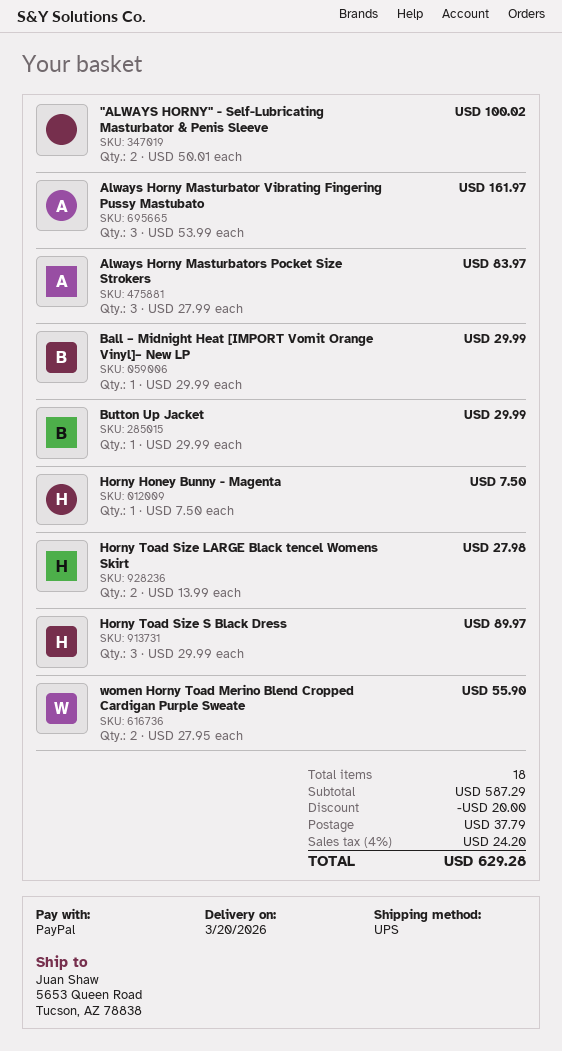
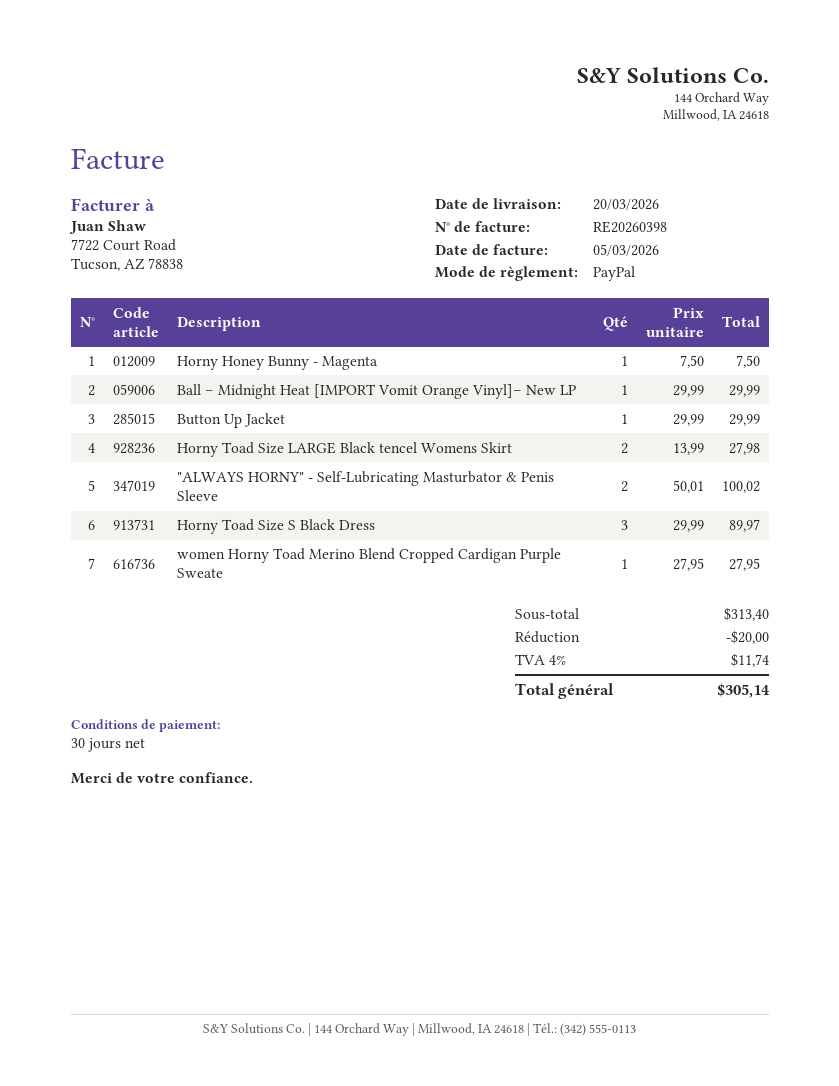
Always Horny Masturbator Vibrating Fingering Pussy Mastubato: 3 x 53.99 = 161.97 -> none
Always Horny Masturbators Pocket Size Strokers: 3 x 27.99 = 83.97 -> none
women Horny Toad Merino Blend Cropped Cardigan Purple Sweate: 2 x 27.95 = 55.90 -> 1 x 27.95 = 27.95
subtotal: 587.29 -> 313.40
shipping: 37.79 -> none
tax: 4% = 24.20 -> 4% = 11.74
total: 629.28 -> 305.14

